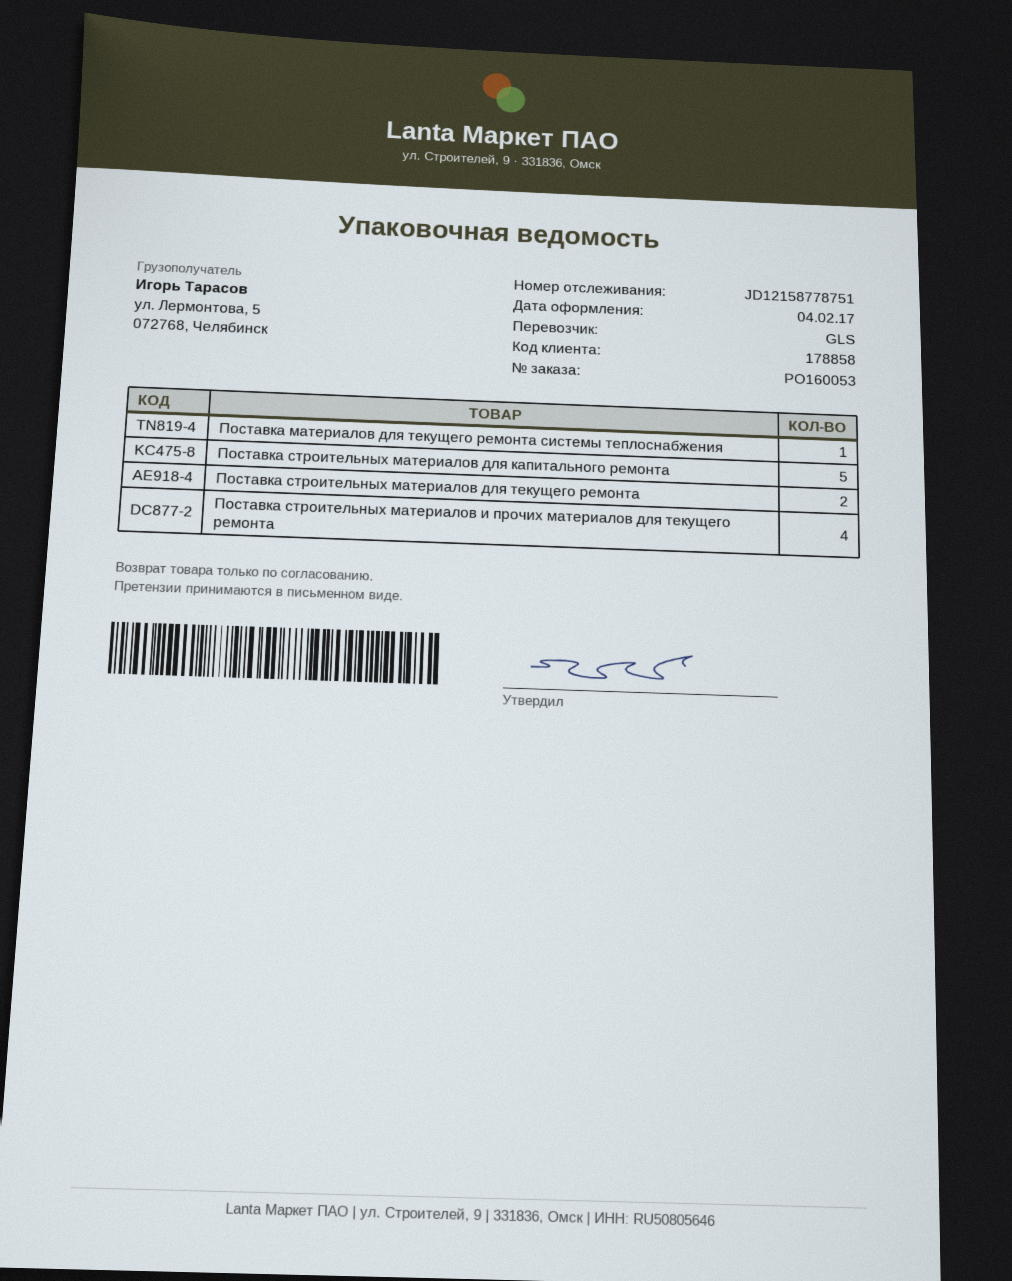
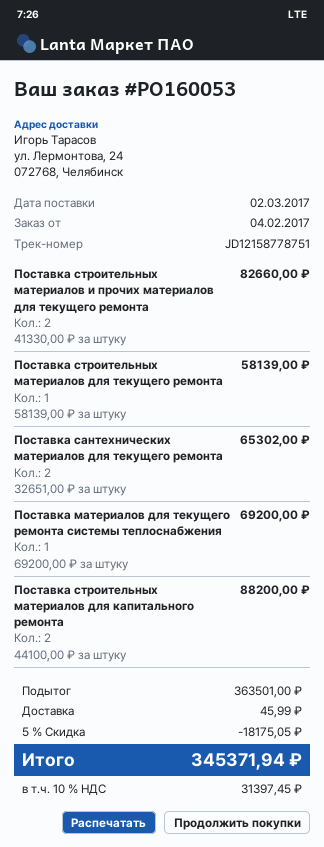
ship to: ул. Лермонтова, 5, 072768, Челябинск -> ул. Лермонтова, 24, 072768, Челябинск
Поставка строительных материалов для капитального ремонта: 5 -> 2
Поставка строительных материалов для текущего ремонта: 2 -> 1
Поставка строительных материалов и прочих материалов для текущего ремонта: 4 -> 2
Поставка сантехнических материалов для текущего ремонта: none -> 2

